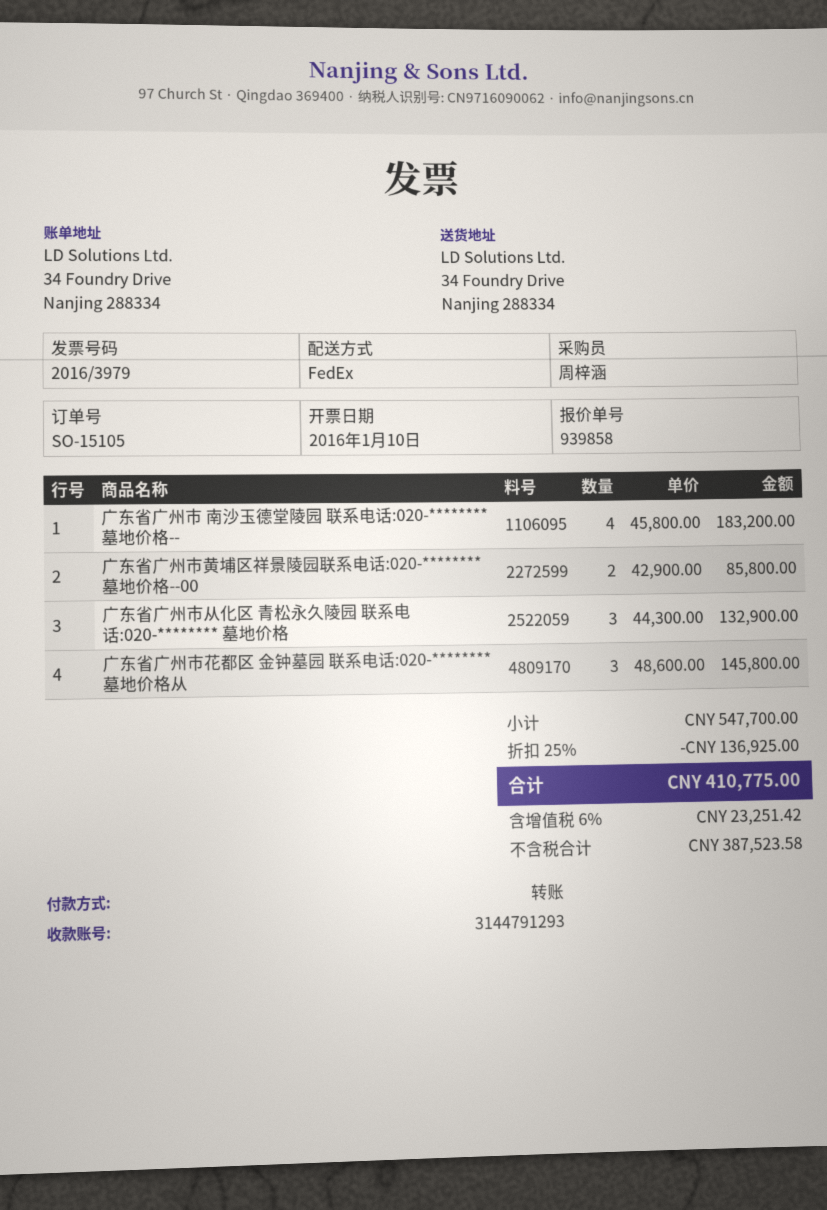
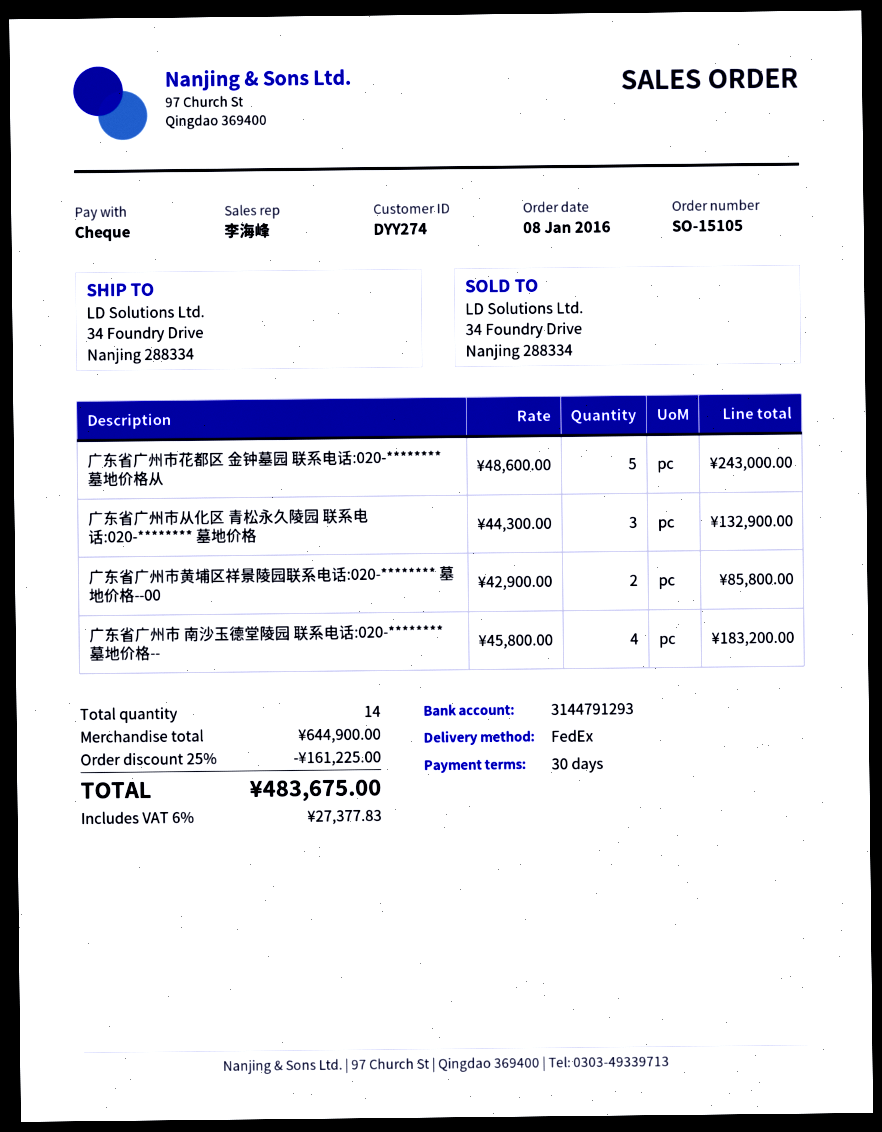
payment method: bank transfer -> cheque
广东省广州市花都区 金钟墓园 联系电话:020-******** 墓地价格从: 3 x 48600.00 = 145800.00 -> 5 x 48600.00 = 243000.00
subtotal: 547700.00 -> 644900.00
discount: 25% = 136925.00 -> 25% = 161225.00
tax: 6% = 23251.42 -> 6% = 27377.83
total: 410775.00 -> 483675.00

